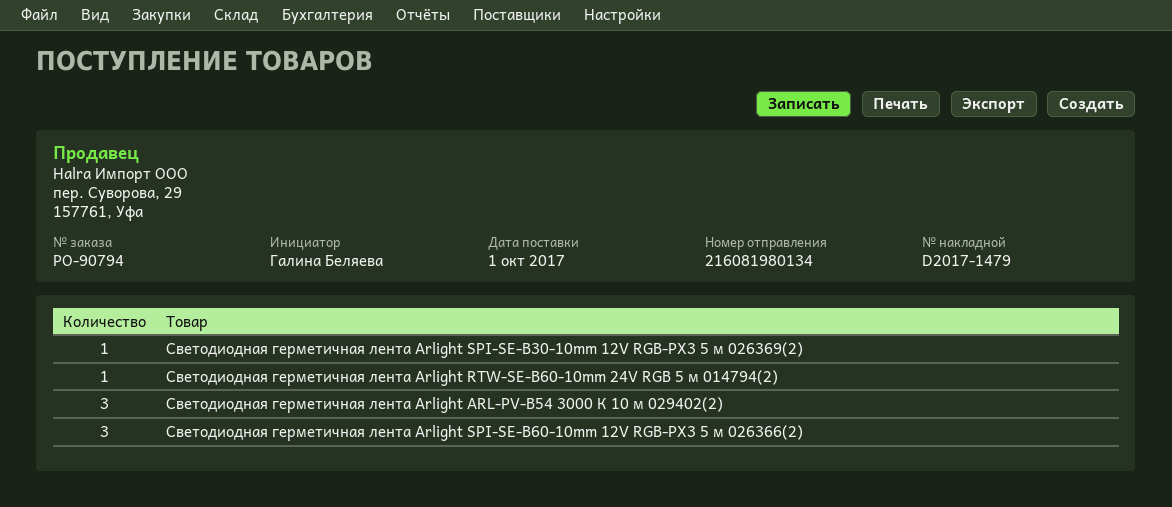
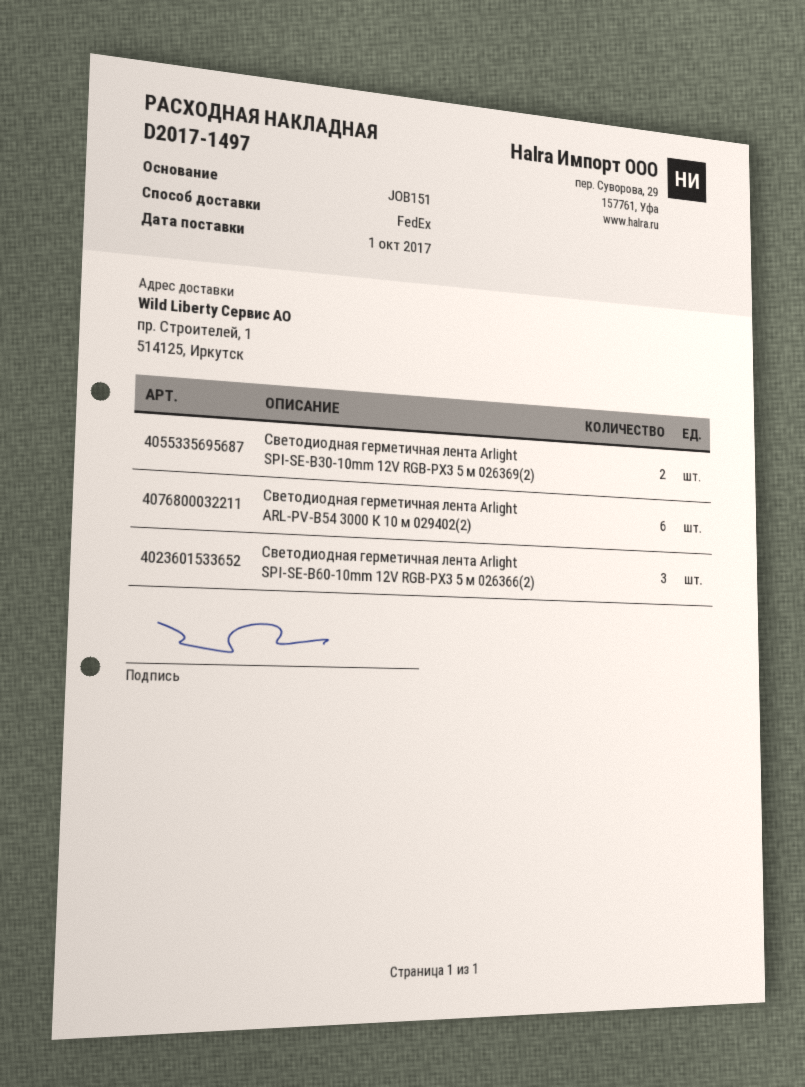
delivery note number: D2017-1479 -> D2017-1497
Светодиодная герметичная лента Arlight SPI-SE-B30-10mm 12V RGB-PX3 5 м 026369(2): 1 -> 2
Светодиодная герметичная лента Arlight RTW-SE-B60-10mm 24V RGB 5 м 014794(2): 1 -> none
Светодиодная герметичная лента Arlight ARL-PV-B54 3000 К 10 м 029402(2): 3 -> 6

